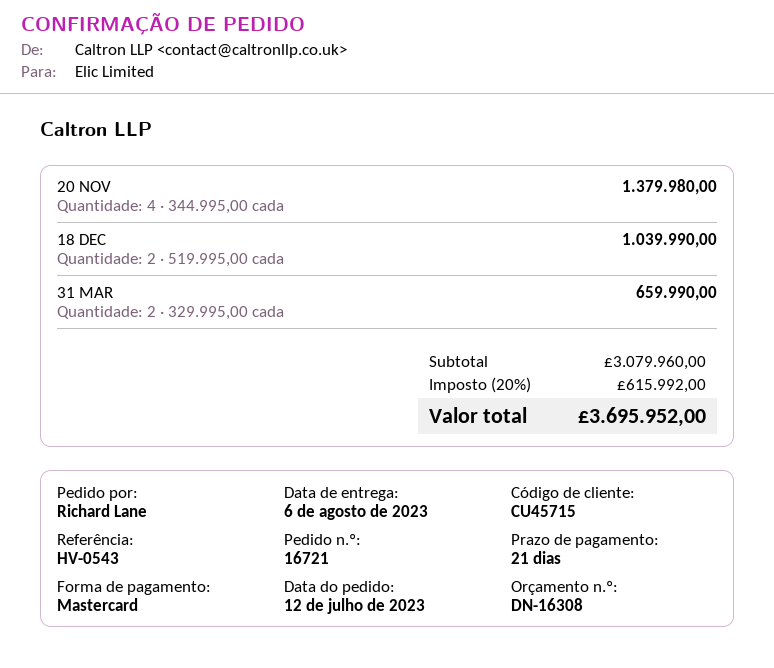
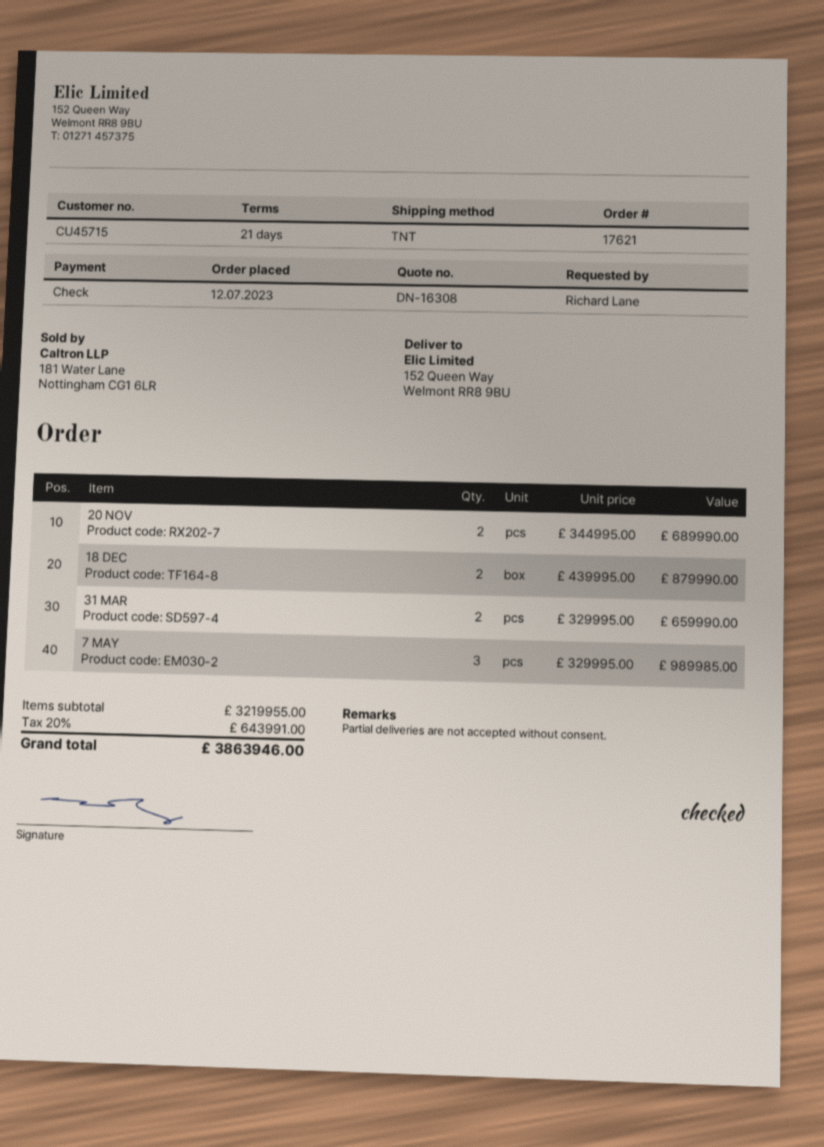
order number: 16721 -> 17621
payment method: Mastercard -> cheque
20 NOV: 4 x 344995.00 = 1379980.00 -> 2 x 344995.00 = 689990.00
18 DEC: 2 x 519995.00 = 1039990.00 -> 2 x 439995.00 = 879990.00
7 MAY: none -> 3 x 329995.00 = 989985.00
subtotal: 3079960.00 -> 3219955.00
tax: 20% = 615992.00 -> 20% = 643991.00
total: 3695952.00 -> 3863946.00

